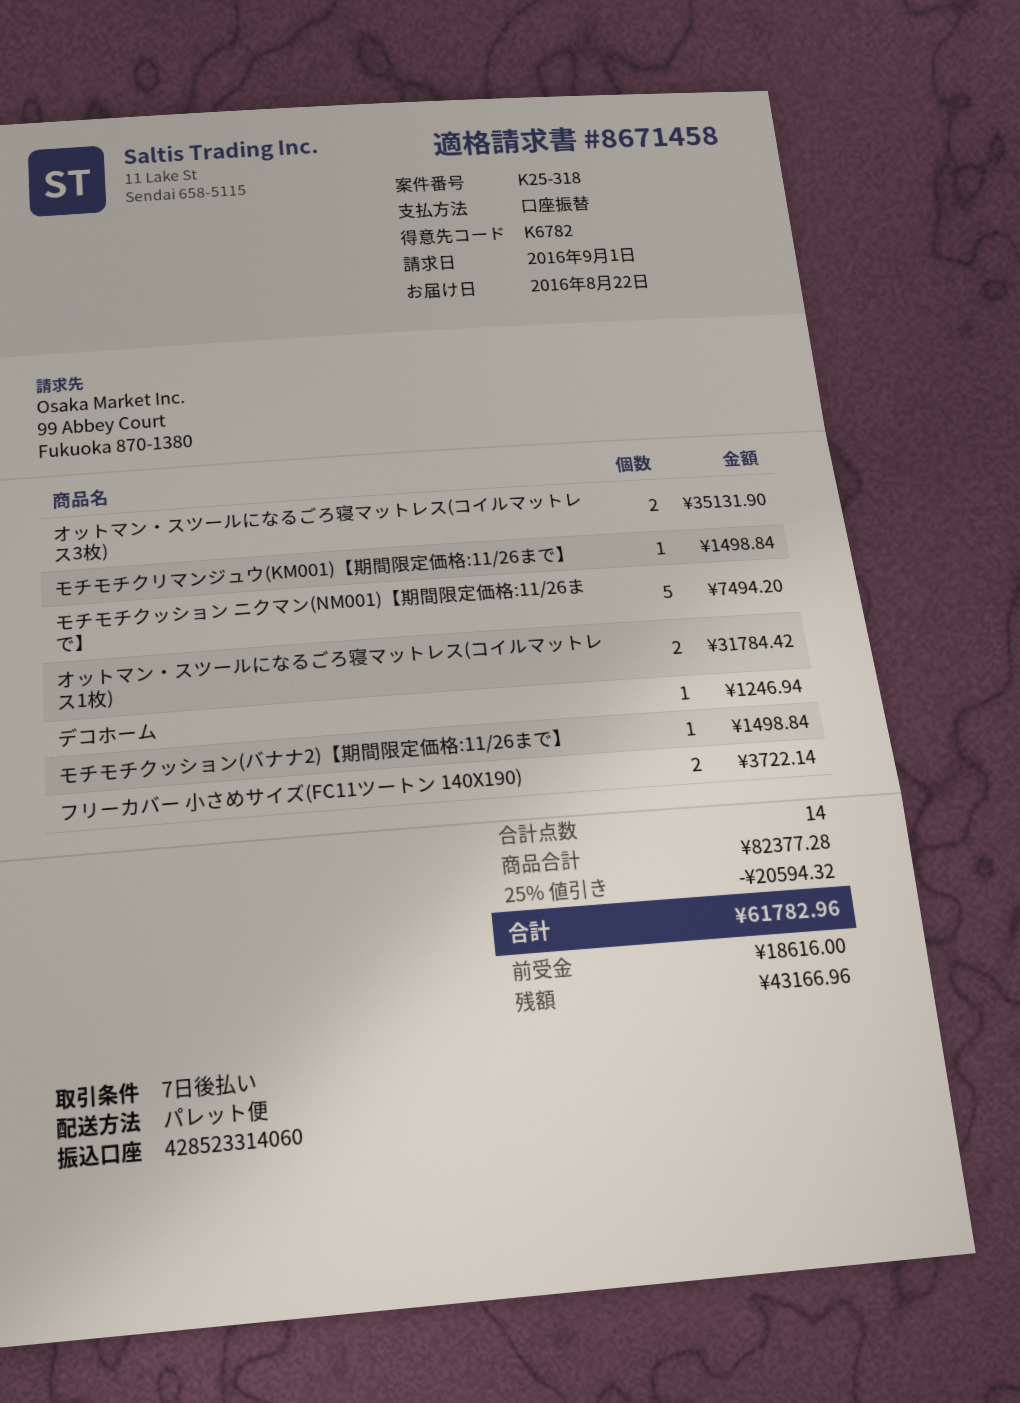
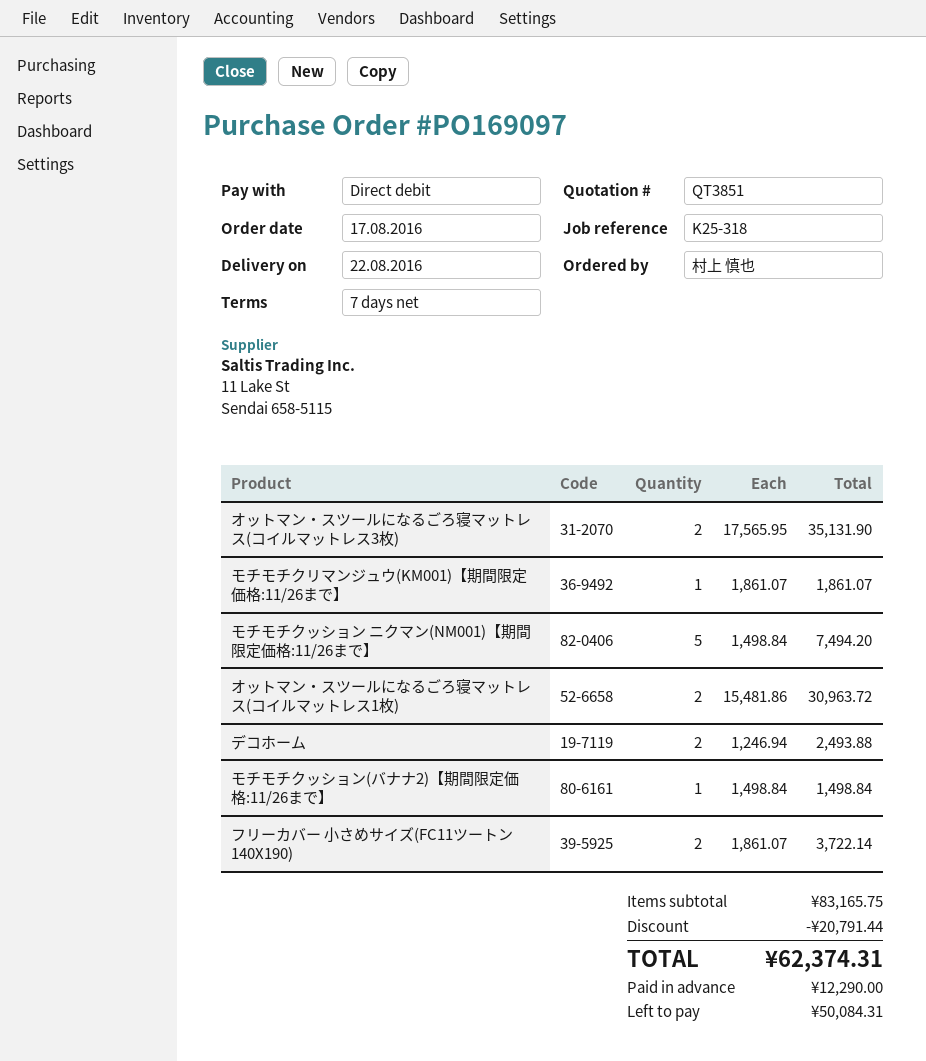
モチモチクリマンジュウ(KM001)【期間限定価格:11/26まで】: 1 for 1498.84 -> 1 for 1861.07
オットマン・スツールになるごろ寝マットレス(コイルマットレス1枚): 2 for 31784.42 -> 2 for 30963.72
デコホーム: 1 for 1246.94 -> 2 for 2493.88
subtotal: 82377.28 -> 83165.75
discount: 20594.32 -> 20791.44
total: 61782.96 -> 62374.31
deposit: 18616.00 -> 12290.00
balance: 43166.96 -> 50084.31

